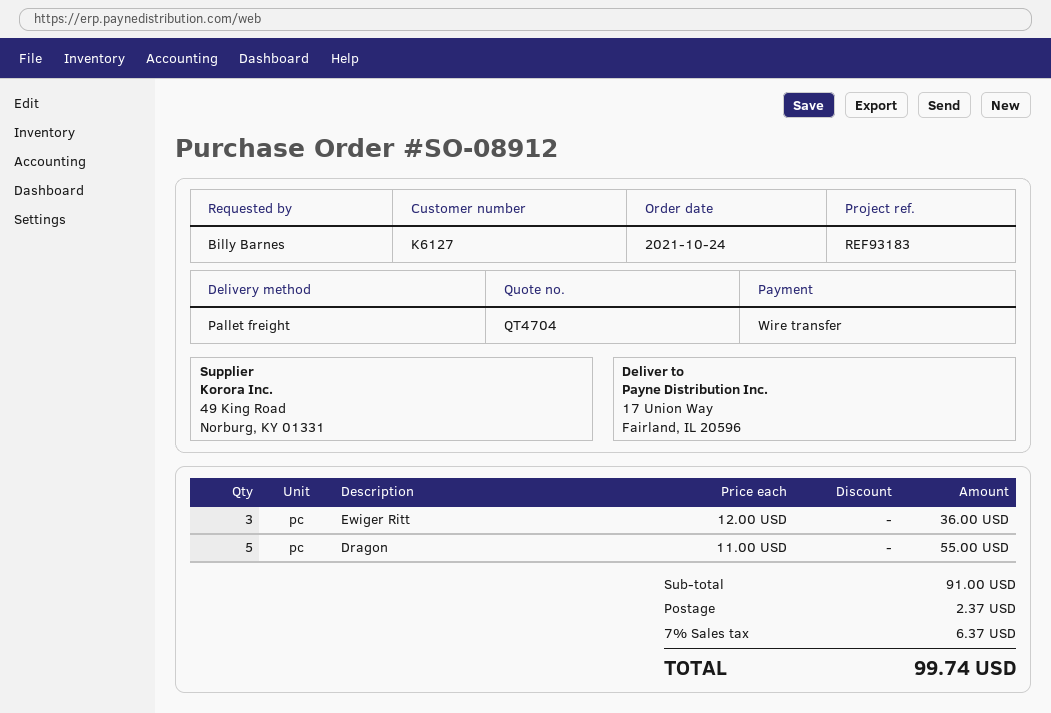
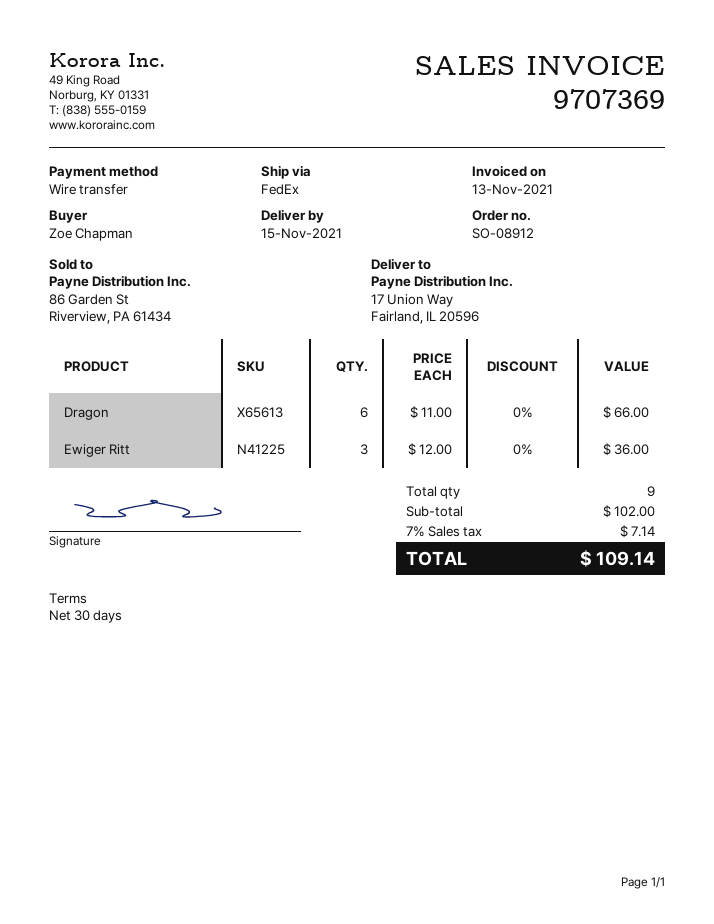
ordered by: Billy Barnes -> Zoe Chapman
shipping method: pallet freight -> FedEx
Dragon: 5 x 11.00 = 55.00 -> 6 x 11.00 = 66.00
subtotal: 91.00 -> 102.00
shipping: 2.37 -> none
tax: 7% = 6.37 -> 7% = 7.14
total: 99.74 -> 109.14

